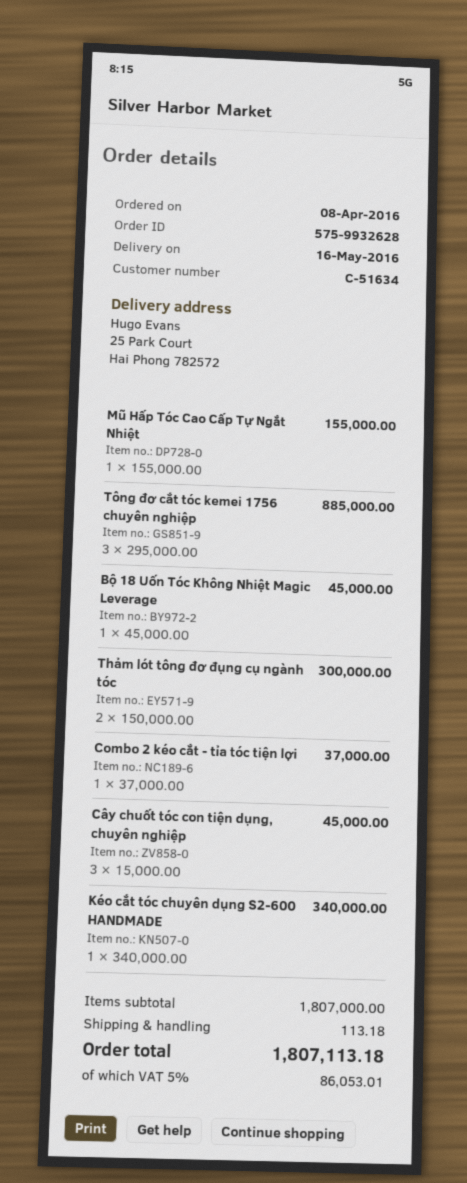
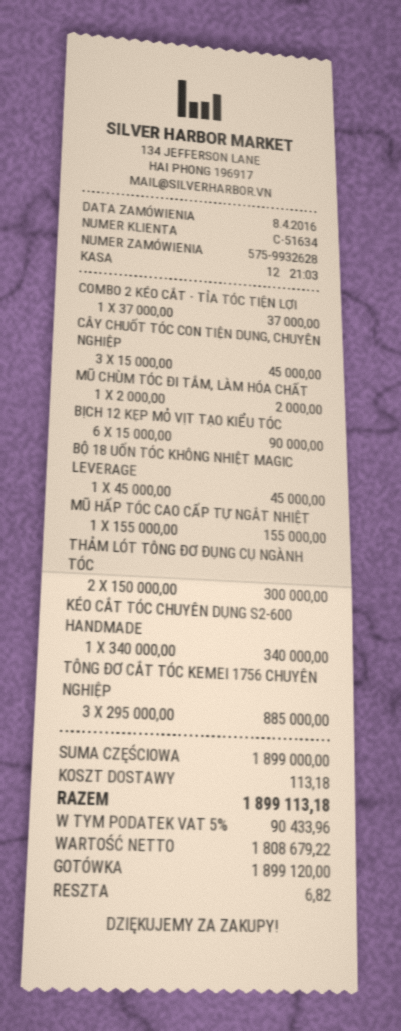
MŨ CHÙM TÓC ĐI TẮM, LÀM HÓA CHẤT: none -> 1 x 2000.00 = 2000.00
BỊCH 12 KẸP MỎ VỊT TẠO KIỂU TÓC: none -> 6 x 15000.00 = 90000.00
subtotal: 1807000.00 -> 1899000.00
tax: 5% = 86053.01 -> 5% = 90433.96
total: 1807113.18 -> 1899113.18

